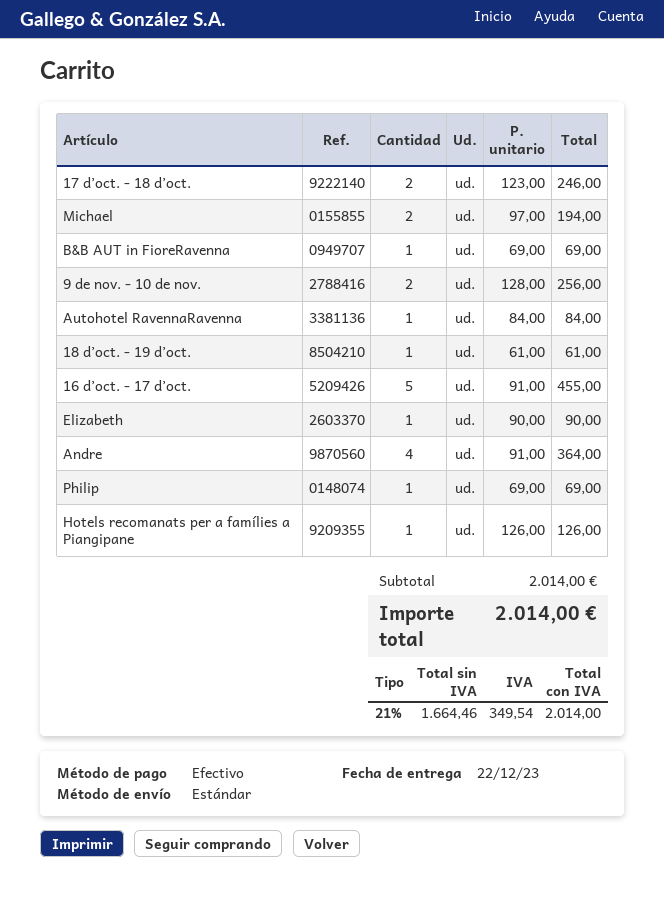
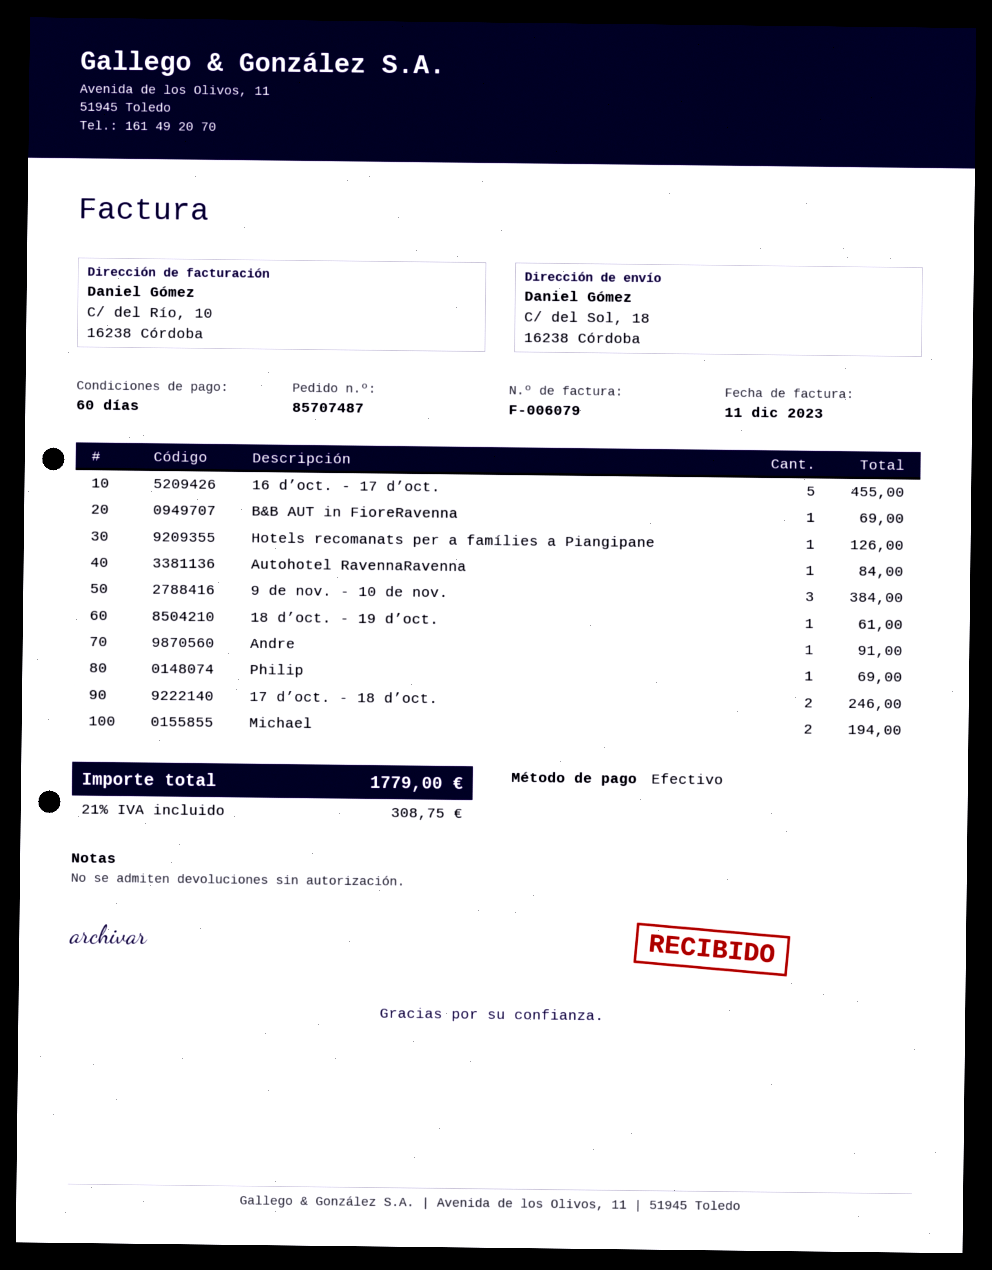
9 de nov. - 10 de nov.: 2 for 256.00 -> 3 for 384.00
Elizabeth: 1 for 90.00 -> none
Andre: 4 for 364.00 -> 1 for 91.00
tax: 21% = 349.54 -> 21% = 308.75
total: 2014.00 -> 1779.00

